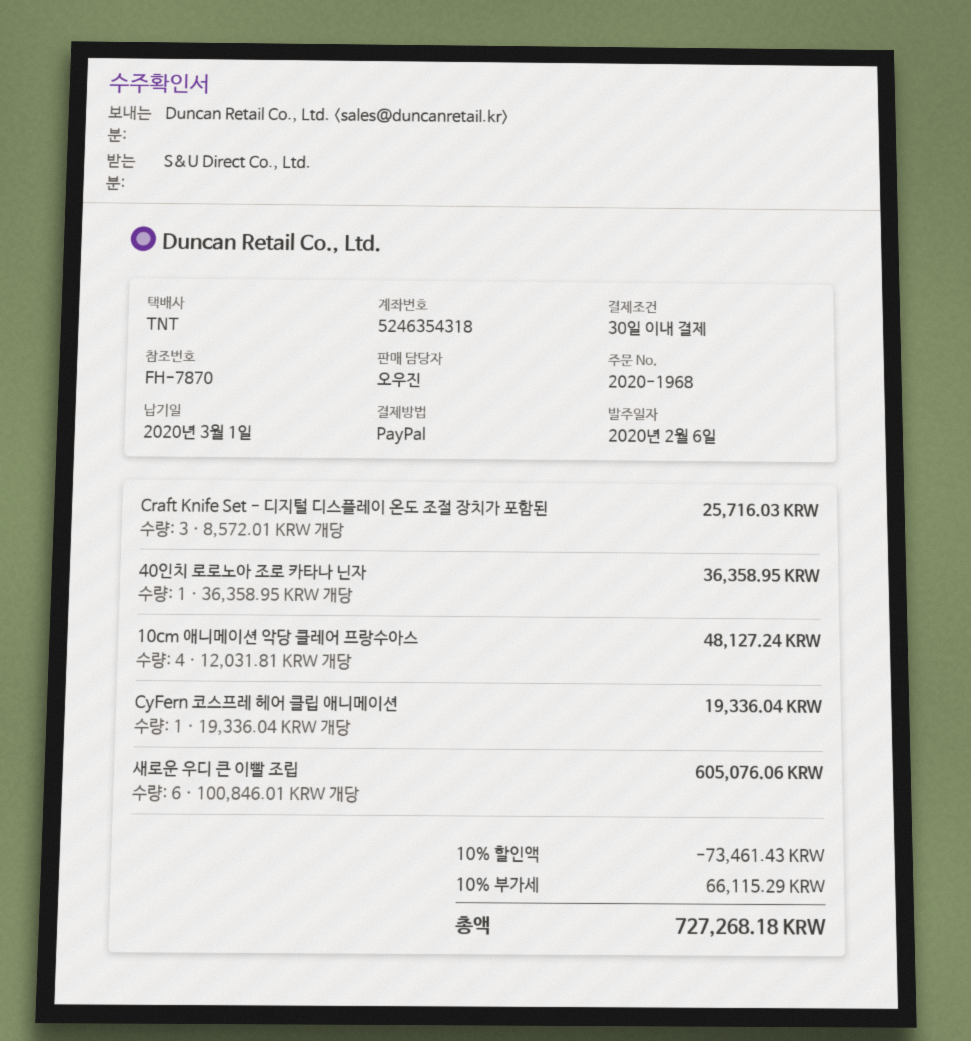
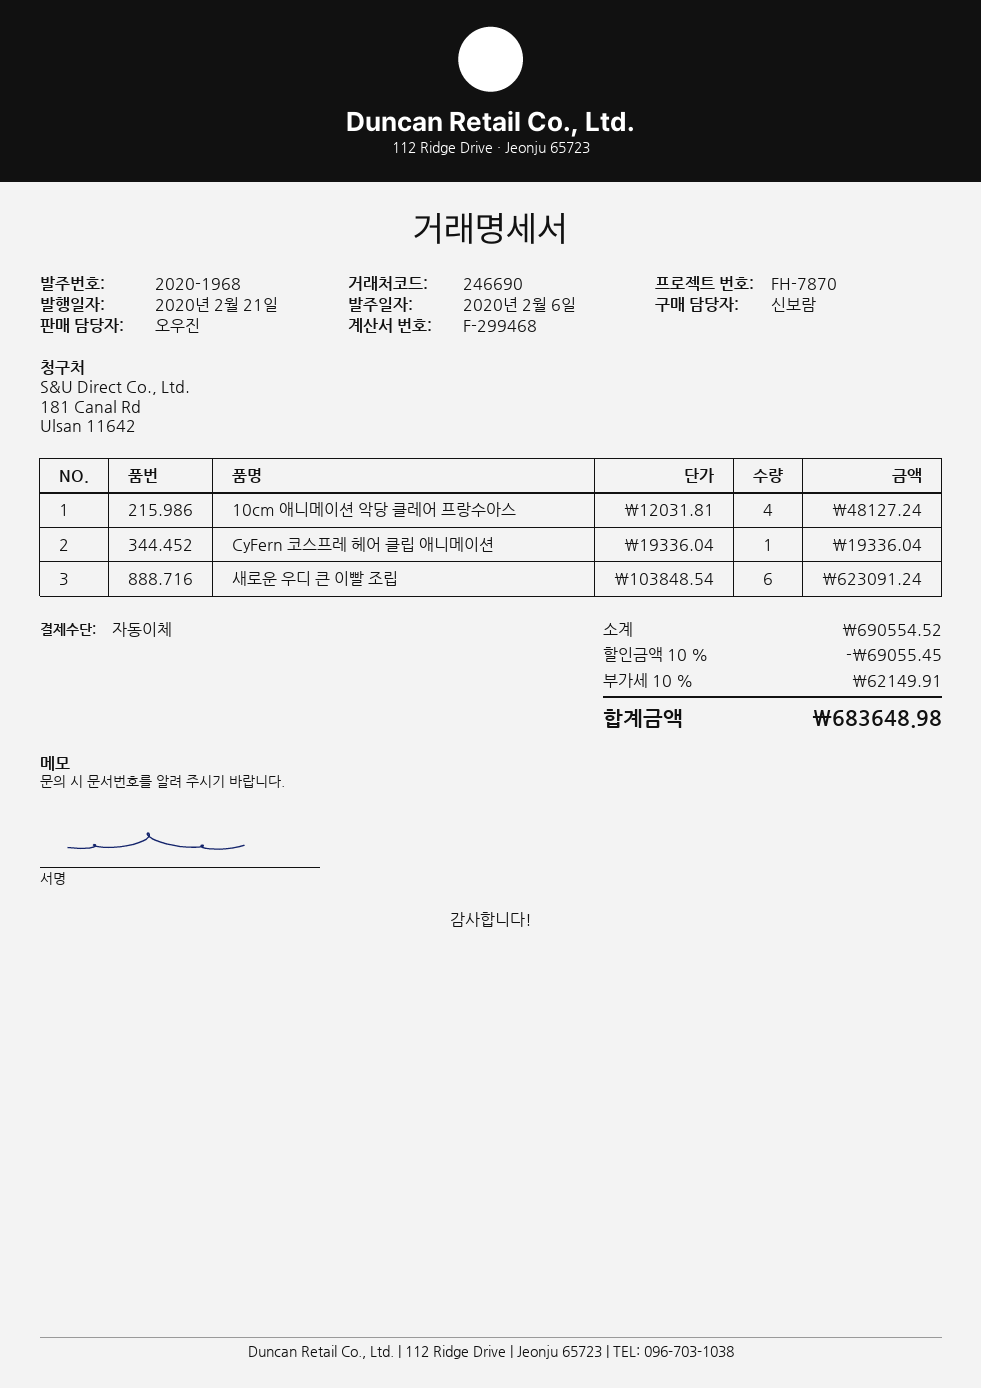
payment method: PayPal -> direct debit
Craft Knife Set - 디지털 디스플레이 온도 조절 장치가 포함된: 3 x 8572.01 = 25716.03 -> none
40인치 로로노아 조로 카타나 닌자: 1 x 36358.95 = 36358.95 -> none
새로운 우디 큰 이빨 조립: 6 x 100846.01 = 605076.06 -> 6 x 103848.54 = 623091.24
discount: 10% = 73461.43 -> 10% = 69055.45
tax: 10% = 66115.29 -> 10% = 62149.91
total: 727268.18 -> 683648.98

